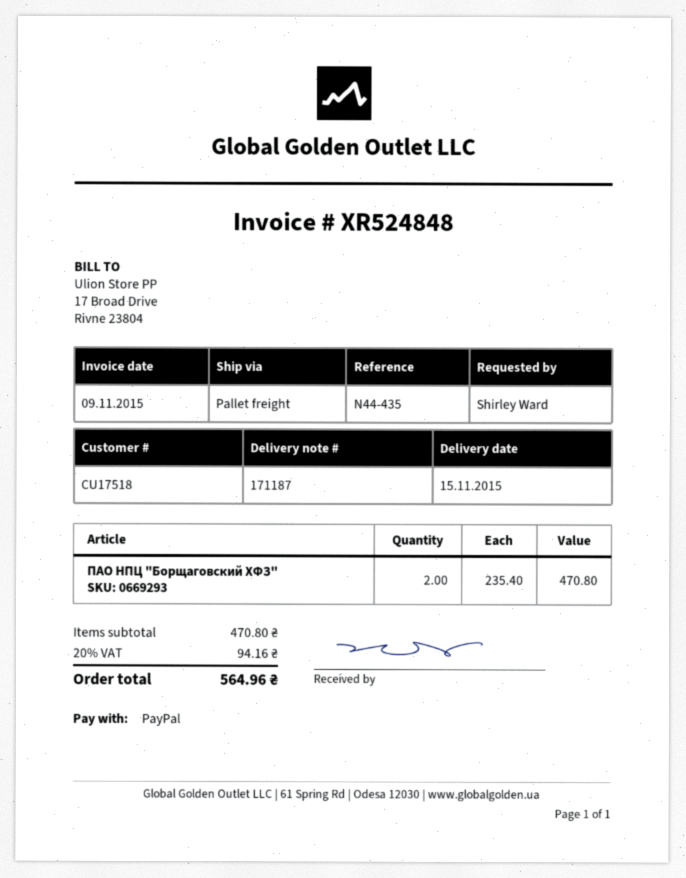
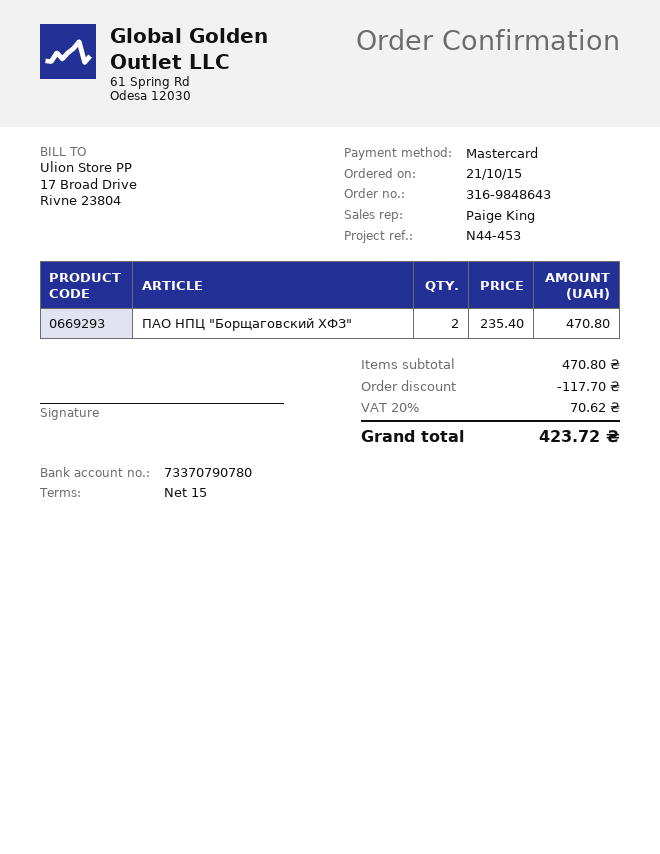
reference: N44-435 -> N44-453
payment method: PayPal -> Mastercard
discount: none -> 117.70
tax: 20% = 94.16 -> 20% = 70.62
total: 564.96 -> 423.72

